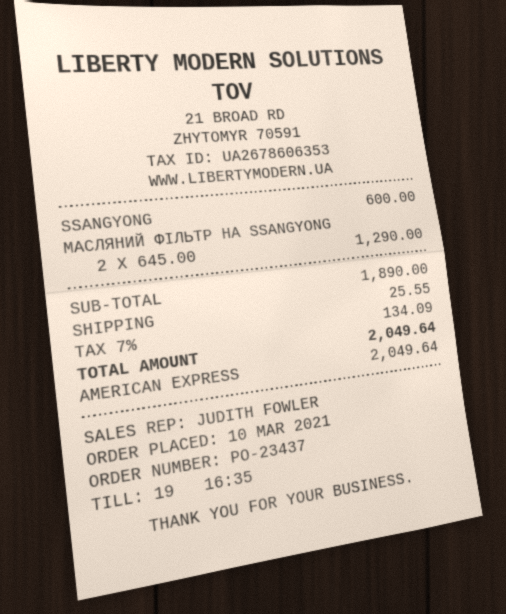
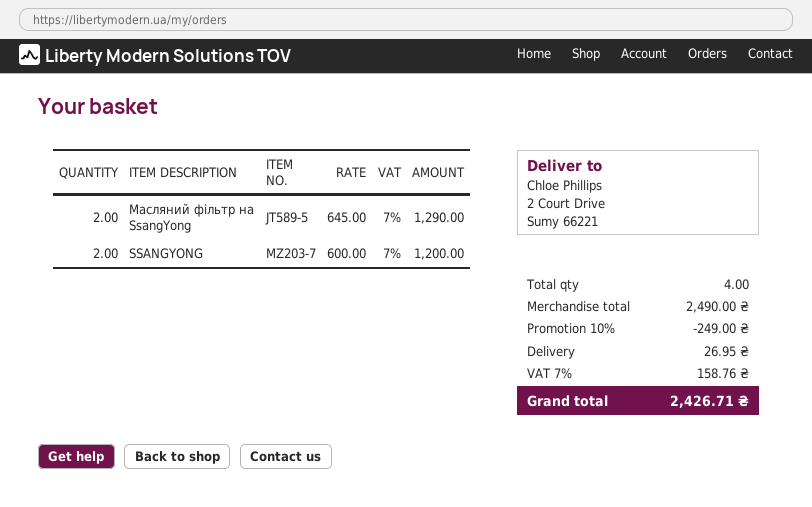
SSANGYONG: 1 x 600.00 = 600.00 -> 2 x 600.00 = 1200.00
subtotal: 1890.00 -> 2490.00
discount: none -> 10% = 249.00
shipping: 25.55 -> 26.95
tax: 7% = 134.09 -> 7% = 158.76
total: 2049.64 -> 2426.71

